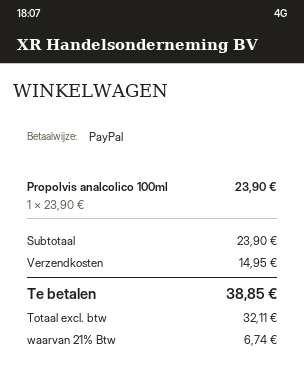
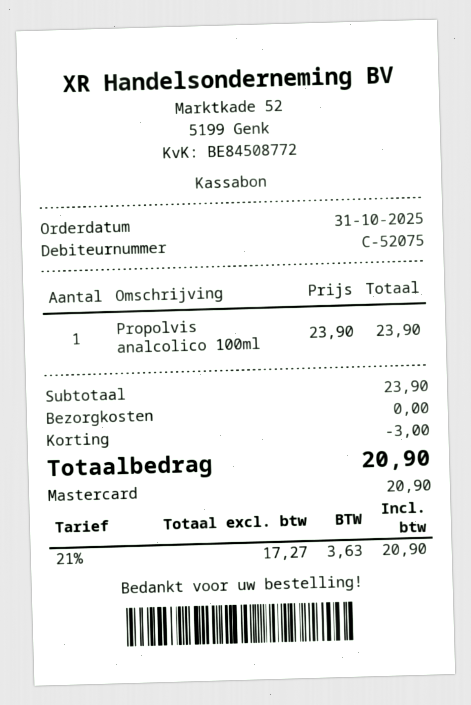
payment method: PayPal -> Mastercard
discount: none -> 3.00
shipping: 14.95 -> 0.00
net: 32.11 -> 17.27
tax: 21% = 6.74 -> 21% = 3.63
total: 38.85 -> 20.90

